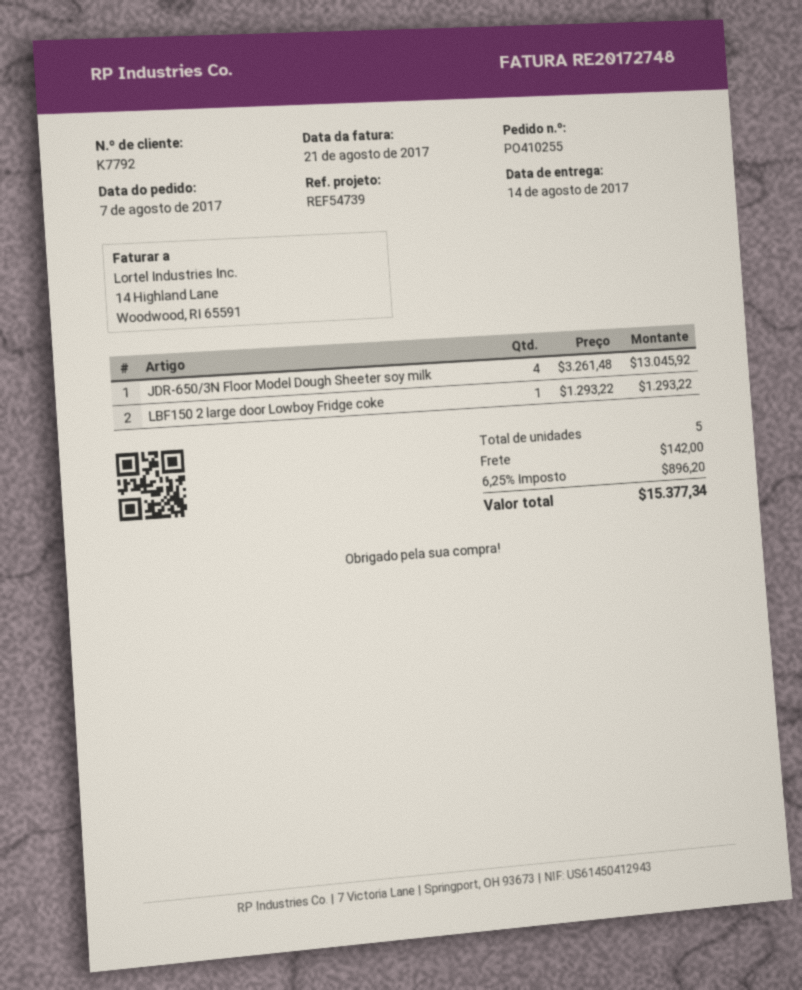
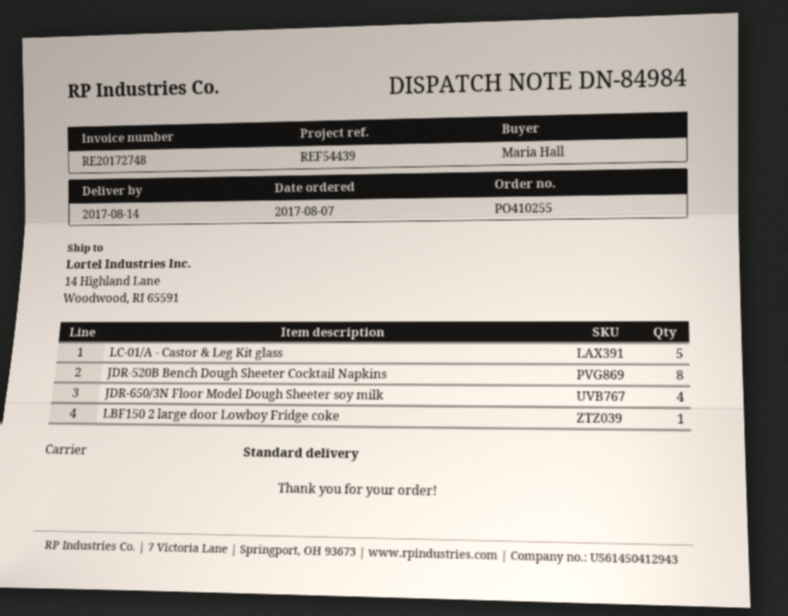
reference: REF54739 -> REF54439
LC-01/A - Castor & Leg Kit glass: none -> 5
JDR-520B Bench Dough Sheeter Cocktail Napkins: none -> 8

